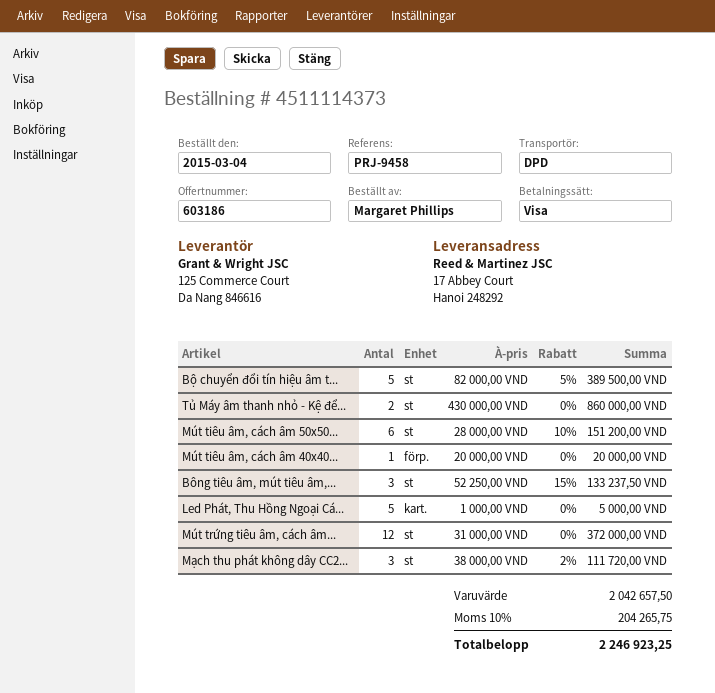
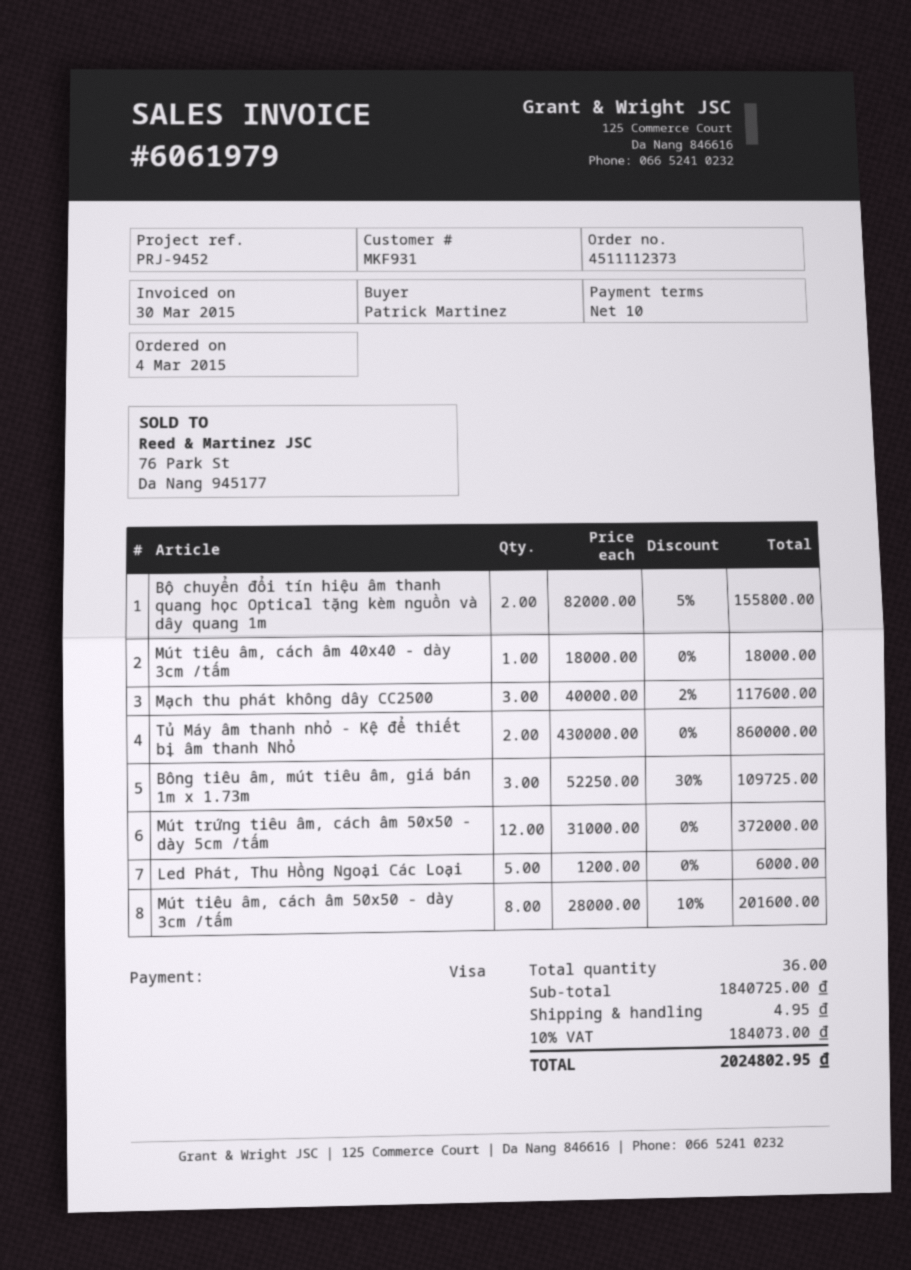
order number: 4511114373 -> 4511112373
reference: PRJ-9458 -> PRJ-9452
ordered by: Margaret Phillips -> Patrick Martinez
Bộ chuyển đổi tín hiệu âm t...: 5 x 82000.00 - 5% = 389500.00 -> 2 x 82000.00 - 5% = 155800.00
Mút tiêu âm, cách âm 50x50...: 6 x 28000.00 - 10% = 151200.00 -> 8 x 28000.00 - 10% = 201600.00
Mút tiêu âm, cách âm 40x40...: 1 x 20000.00 = 20000.00 -> 1 x 18000.00 = 18000.00
Bông tiêu âm, mút tiêu âm,...: 3 x 52250.00 - 15% = 133237.50 -> 3 x 52250.00 - 30% = 109725.00
Led Phát, Thu Hồng Ngoại Cá...: 5 x 1000.00 = 5000.00 -> 5 x 1200.00 = 6000.00
Mạch thu phát không dây CC2...: 3 x 38000.00 - 2% = 111720.00 -> 3 x 40000.00 - 2% = 117600.00
subtotal: 2042657.50 -> 1840725.00
shipping: none -> 4.95
tax: 10% = 204265.75 -> 10% = 184073.00
total: 2246923.25 -> 2024802.95

